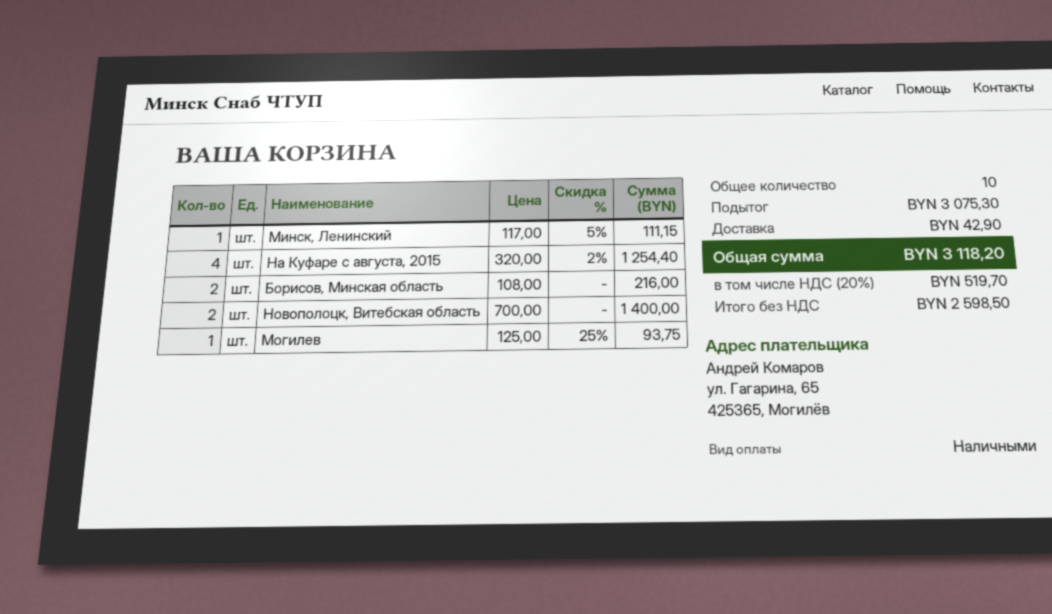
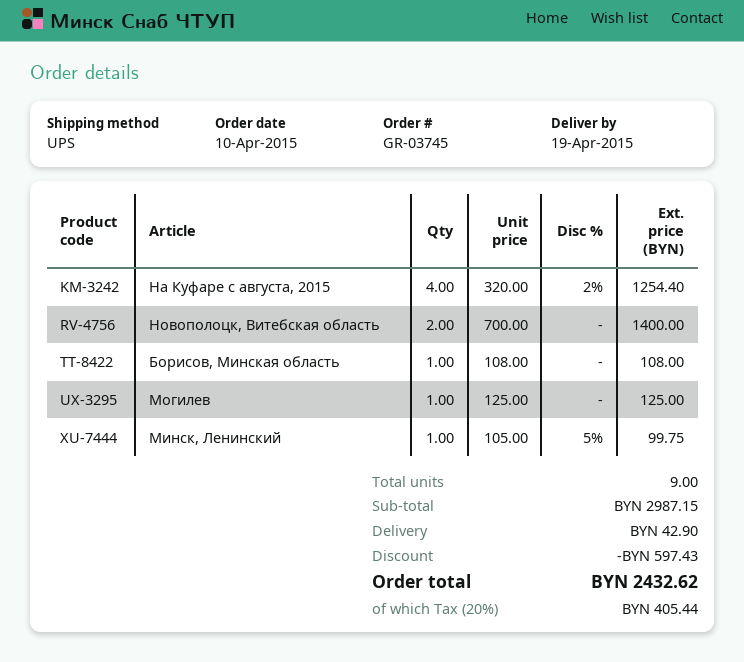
Минск, Ленинский: 1 x 117.00 - 5% = 111.15 -> 1 x 105.00 - 5% = 99.75
Борисов, Минская область: 2 x 108.00 = 216.00 -> 1 x 108.00 = 108.00
Могилев: 1 x 125.00 - 25% = 93.75 -> 1 x 125.00 = 125.00
total quantity: 10 -> 9
subtotal: 3075.30 -> 2987.15
discount: none -> 597.43
tax: 20% = 519.70 -> 20% = 405.44
total: 3118.20 -> 2432.62

